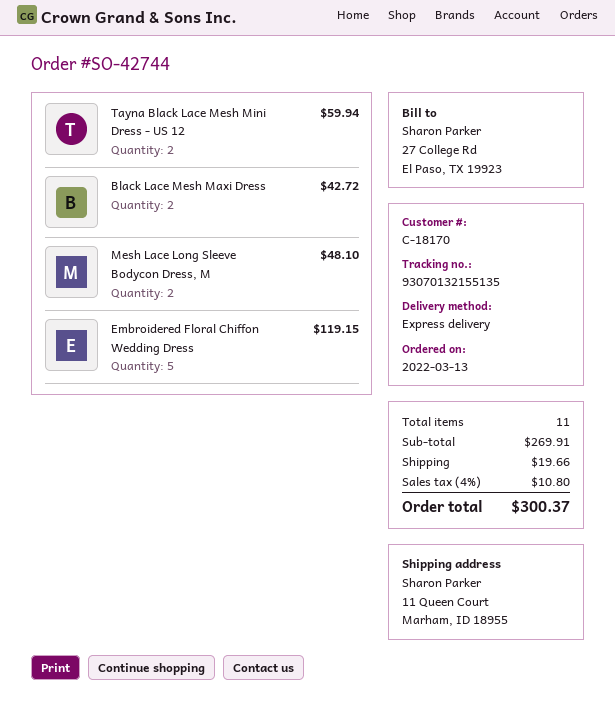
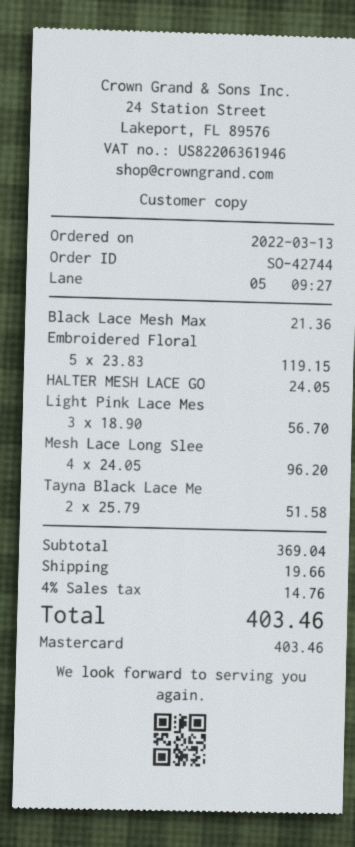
Tayna Black Lace Mesh Mini Dress - US 12: 2 for 59.94 -> 2 for 51.58
Black Lace Mesh Maxi Dress: 2 for 42.72 -> 1 for 21.36
Mesh Lace Long Sleeve Bodycon Dress, M: 2 for 48.10 -> 4 for 96.20
HALTER MESH LACE GO: none -> 1 for 24.05
Light Pink Lace Mes: none -> 3 for 56.70
subtotal: 269.91 -> 369.04
tax: 4% = 10.80 -> 4% = 14.76
total: 300.37 -> 403.46

